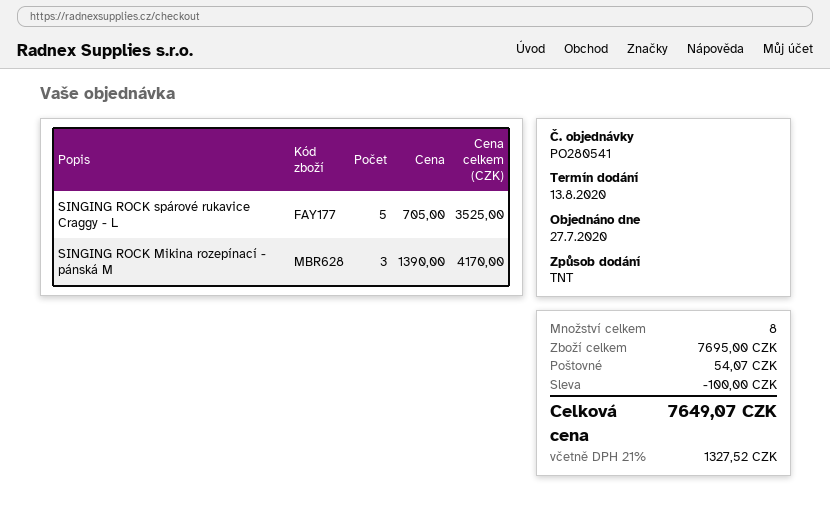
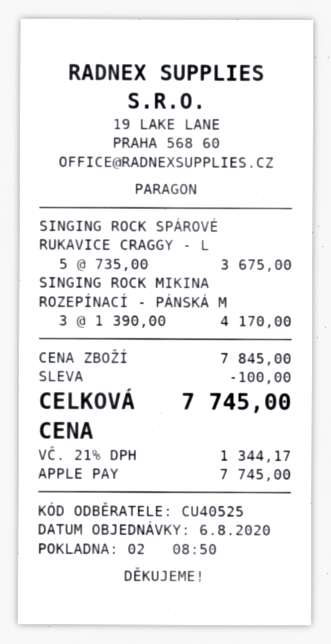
order date: 2020-07-27 -> 2020-08-06
SINGING ROCK spárové rukavice Craggy - L: 5 x 705.00 = 3525.00 -> 5 x 735.00 = 3675.00
subtotal: 7695.00 -> 7845.00
shipping: 54.07 -> none
tax: 21% = 1327.52 -> 21% = 1344.17
total: 7649.07 -> 7745.00

